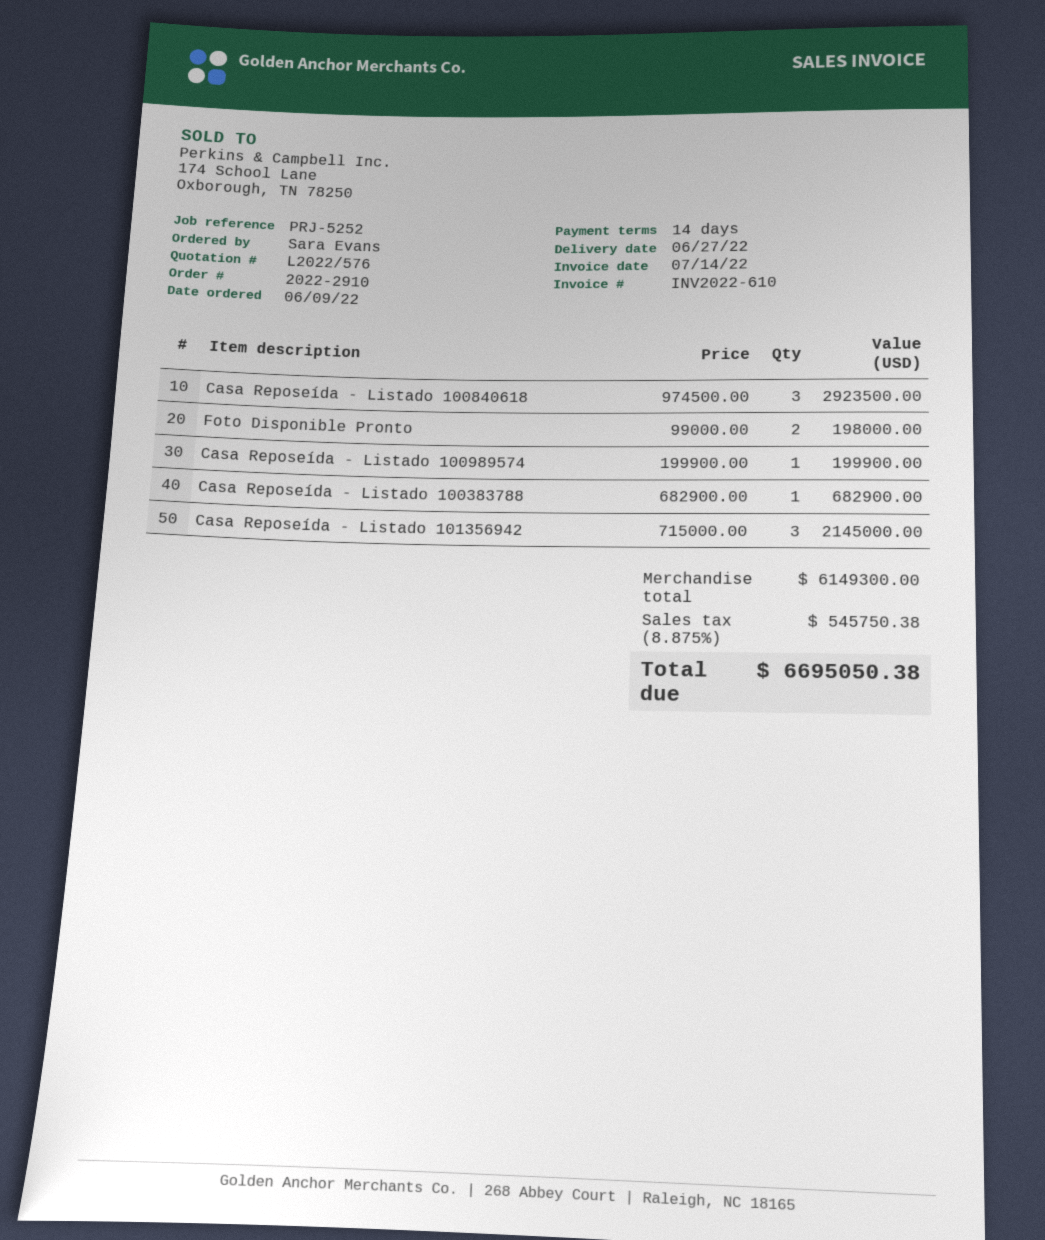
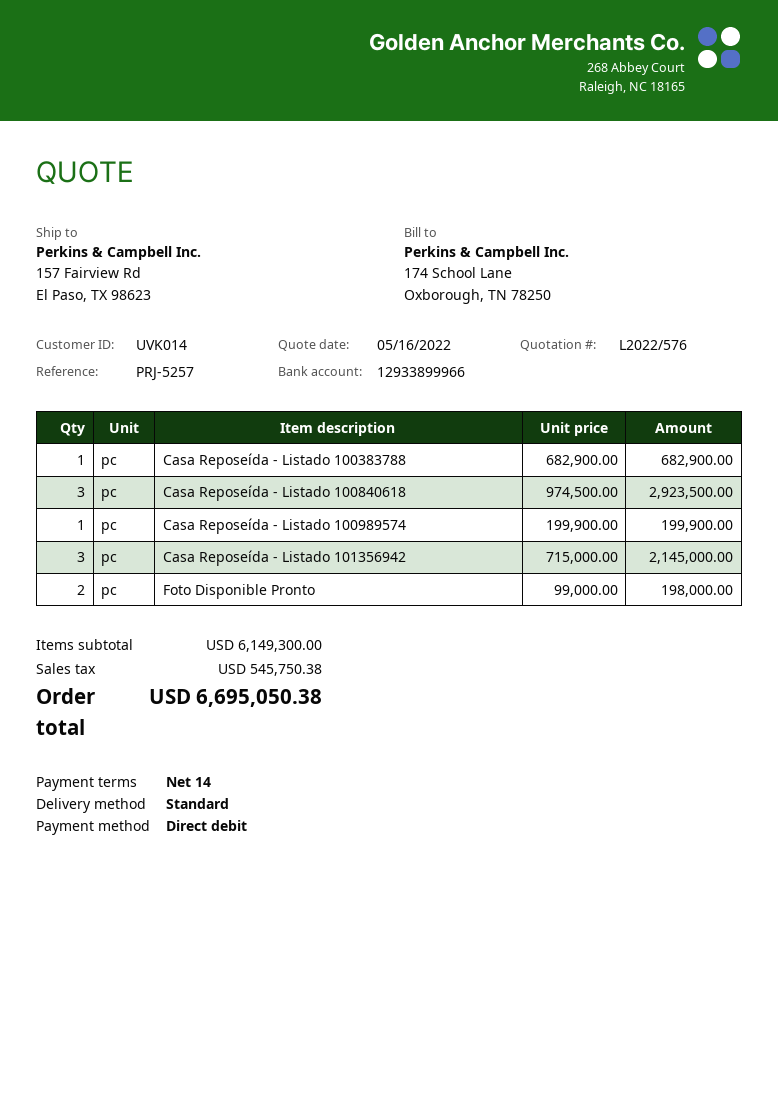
reference: PRJ-5252 -> PRJ-5257

